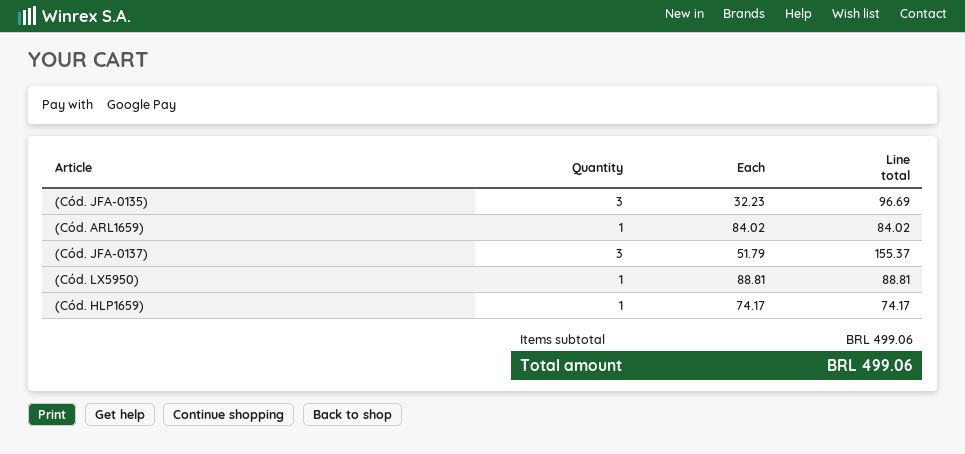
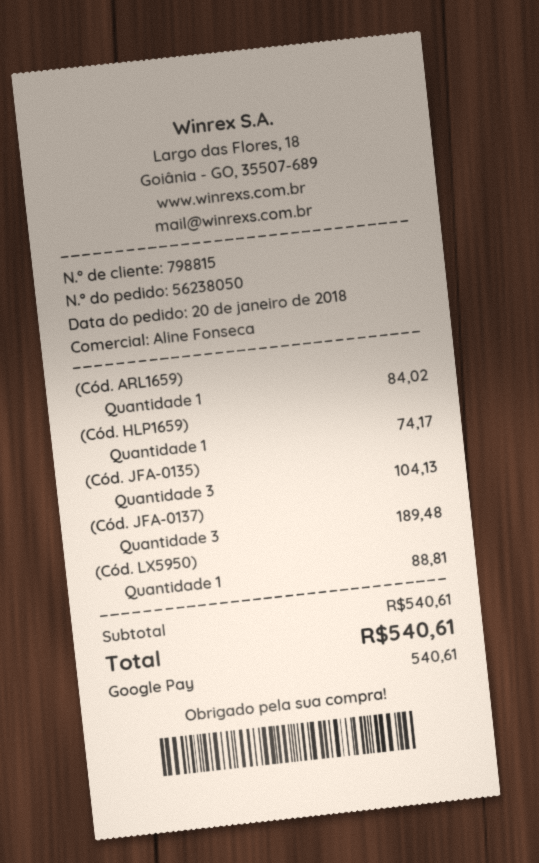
(Cód. JFA-0135): 3 for 96.69 -> 3 for 104.13
(Cód. JFA-0137): 3 for 155.37 -> 3 for 189.48
subtotal: 499.06 -> 540.61
total: 499.06 -> 540.61

